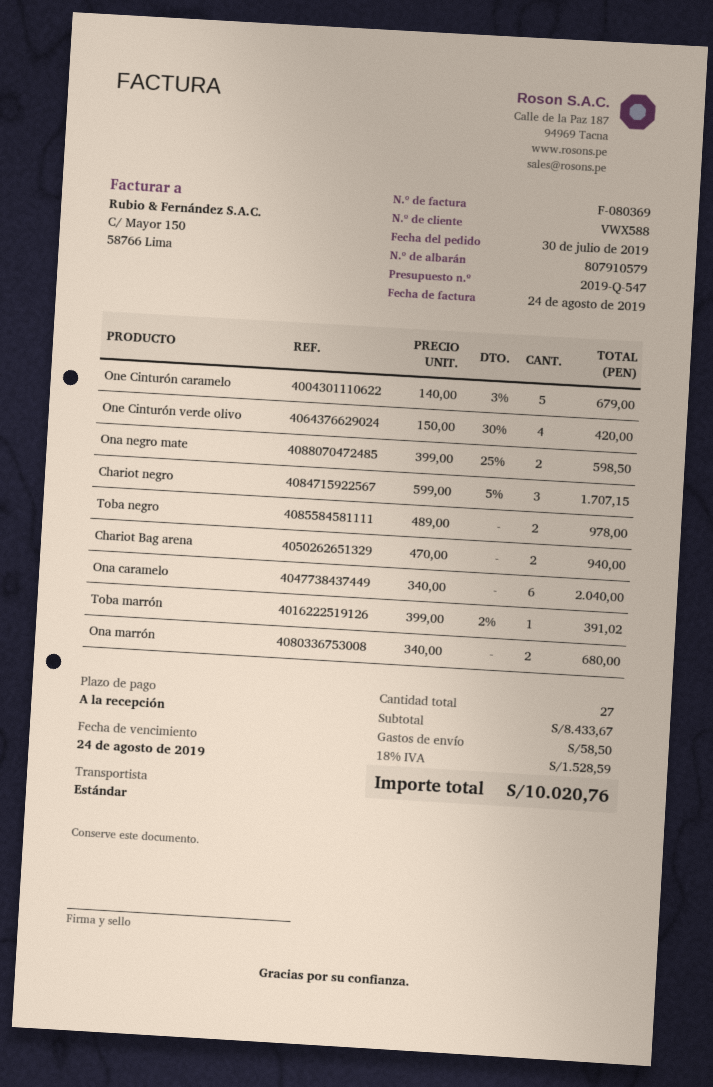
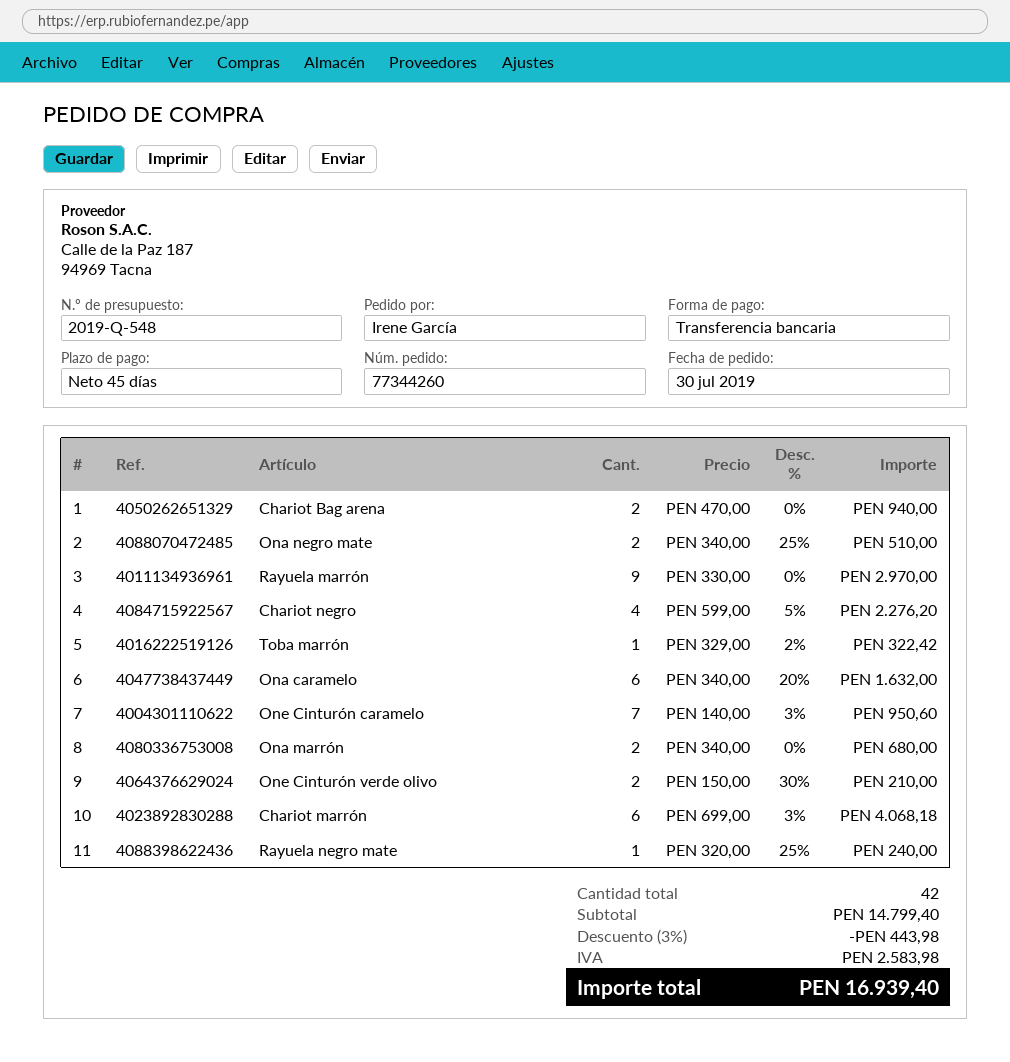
quote number: 2019-Q-547 -> 2019-Q-548
payment terms: on receipt -> 45 days
One Cinturón caramelo: 5 x 140.00 - 3% = 679.00 -> 7 x 140.00 - 3% = 950.60
One Cinturón verde olivo: 4 x 150.00 - 30% = 420.00 -> 2 x 150.00 - 30% = 210.00
Ona negro mate: 2 x 399.00 - 25% = 598.50 -> 2 x 340.00 - 25% = 510.00
Chariot negro: 3 x 599.00 - 5% = 1707.15 -> 4 x 599.00 - 5% = 2276.20
Toba negro: 2 x 489.00 = 978.00 -> none
Ona caramelo: 6 x 340.00 = 2040.00 -> 6 x 340.00 - 20% = 1632.00
Toba marrón: 1 x 399.00 - 2% = 391.02 -> 1 x 329.00 - 2% = 322.42
Rayuela marrón: none -> 9 x 330.00 = 2970.00
Chariot marrón: none -> 6 x 699.00 - 3% = 4068.18
Rayuela negro mate: none -> 1 x 320.00 - 25% = 240.00
total quantity: 27 -> 42
subtotal: 8433.67 -> 14799.40
discount: none -> 3% = 443.98
shipping: 58.50 -> none
tax: 1528.59 -> 2583.98
total: 10020.76 -> 16939.40

